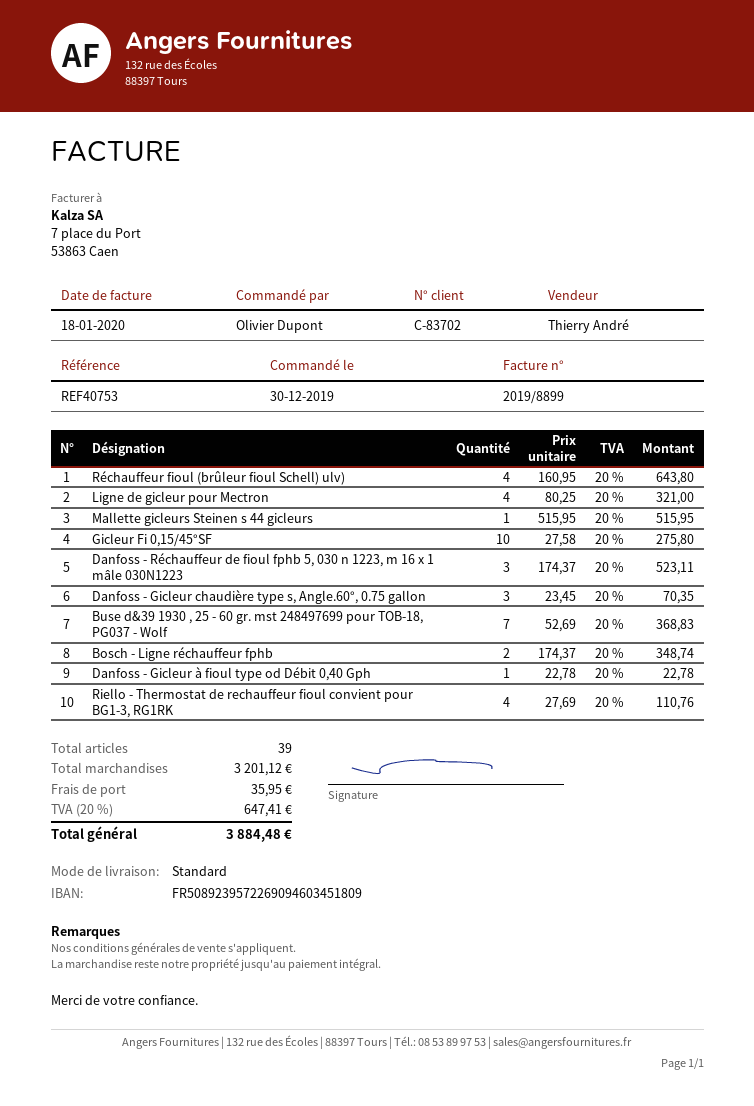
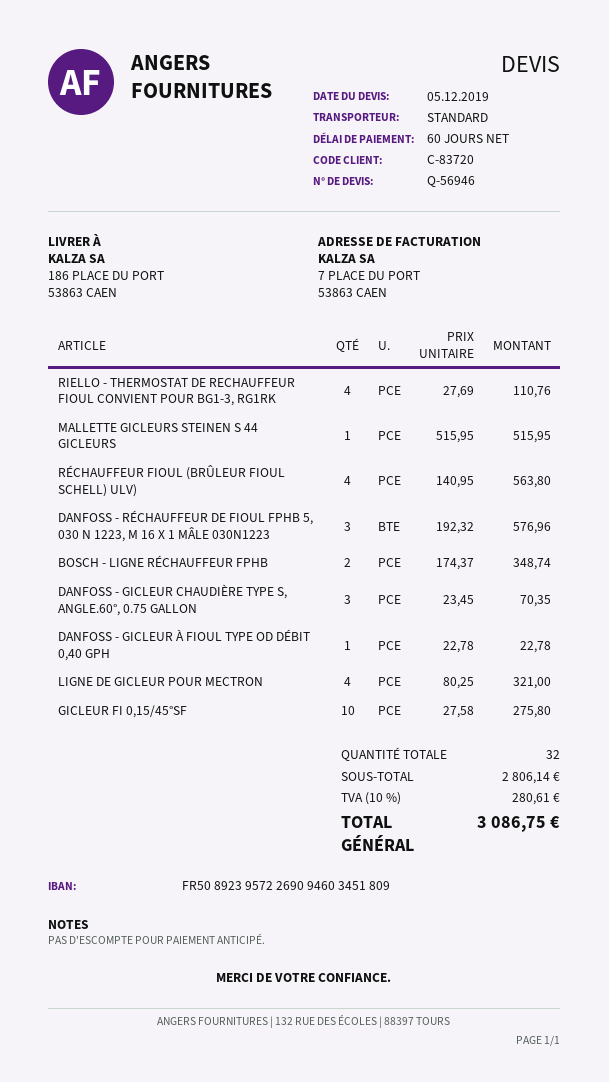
customer number: C-83702 -> C-83720
Réchauffeur fioul (brûleur fioul Schell) ulv): 4 x 160.95 = 643.80 -> 4 x 140.95 = 563.80
Danfoss - Réchauffeur de fioul fphb 5, 030 n 1223, m 16 x 1 mâle 030N1223: 3 x 174.37 = 523.11 -> 3 x 192.32 = 576.96
Buse d&39 1930 , 25 - 60 gr. mst 248497699 pour TOB-18, PG037 - Wolf: 7 x 52.69 = 368.83 -> none
total quantity: 39 -> 32
subtotal: 3201.12 -> 2806.14
shipping: 35.95 -> none
tax: 20% = 647.41 -> 10% = 280.61
total: 3884.48 -> 3086.75

